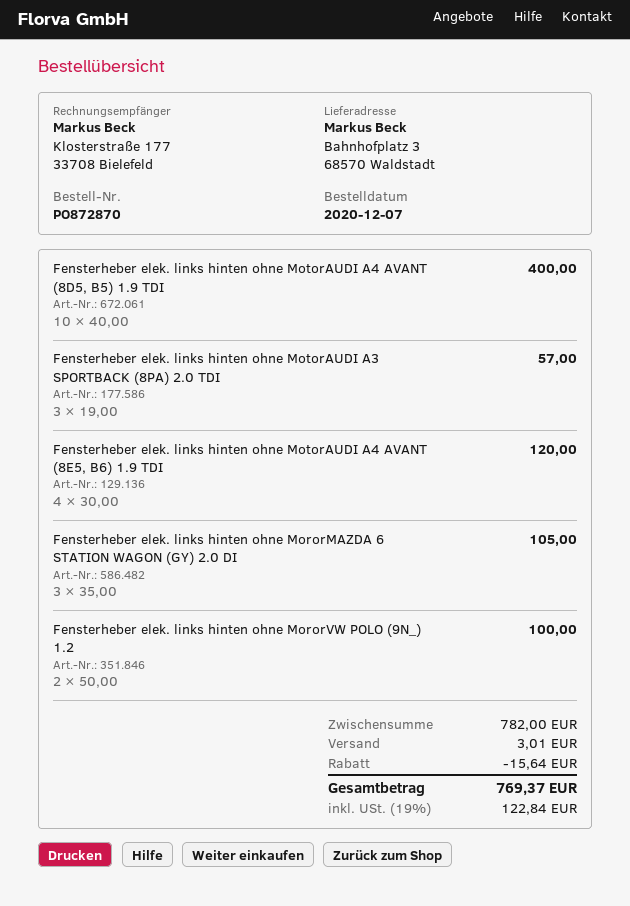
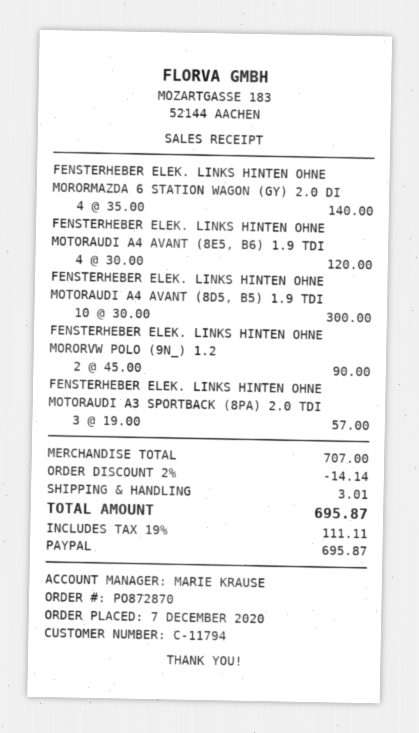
Fensterheber elek. links hinten ohne MotorAUDI A4 AVANT (8D5, B5) 1.9 TDI: 10 x 40.00 = 400.00 -> 10 x 30.00 = 300.00
Fensterheber elek. links hinten ohne MororMAZDA 6 STATION WAGON (GY) 2.0 DI: 3 x 35.00 = 105.00 -> 4 x 35.00 = 140.00
Fensterheber elek. links hinten ohne MororVW POLO (9N_) 1.2: 2 x 50.00 = 100.00 -> 2 x 45.00 = 90.00
subtotal: 782.00 -> 707.00
discount: 15.64 -> 14.14
tax: 19% = 122.84 -> 19% = 111.11
total: 769.37 -> 695.87

